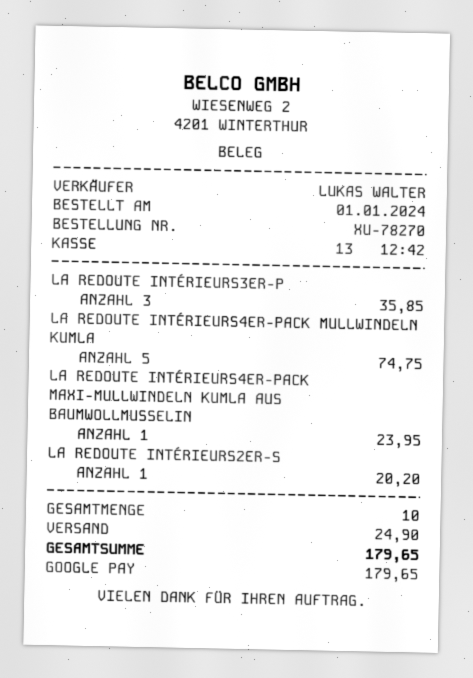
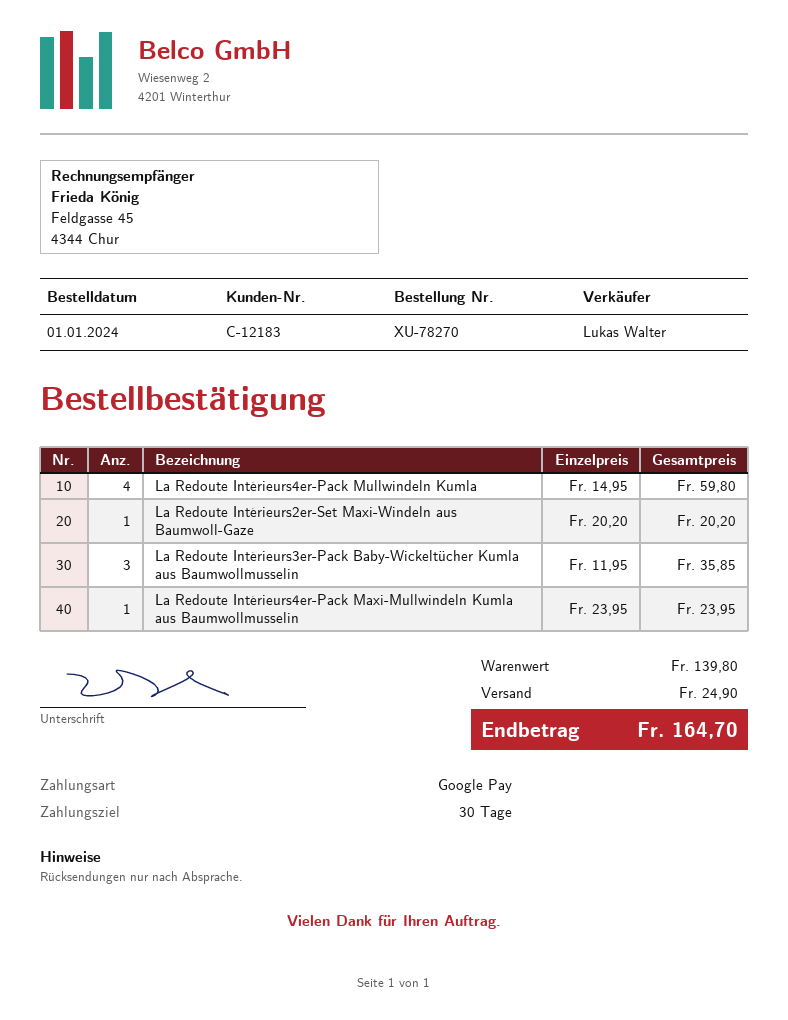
LA REDOUTE INTÉRIEURS4ER-PACK MULLWINDELN KUMLA: 5 for 74.75 -> 4 for 59.80
total: 179.65 -> 164.70

